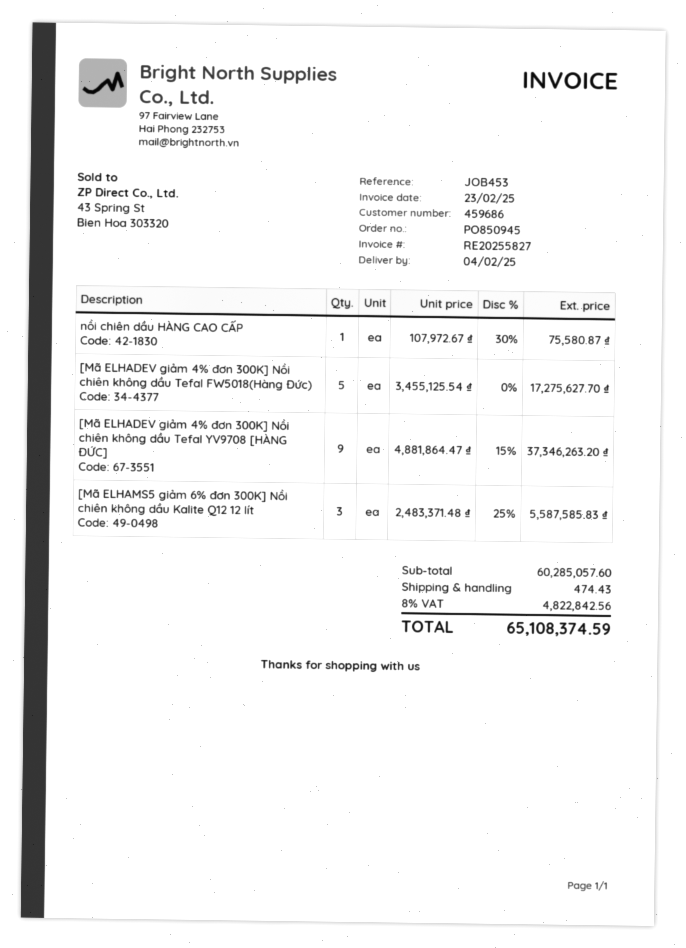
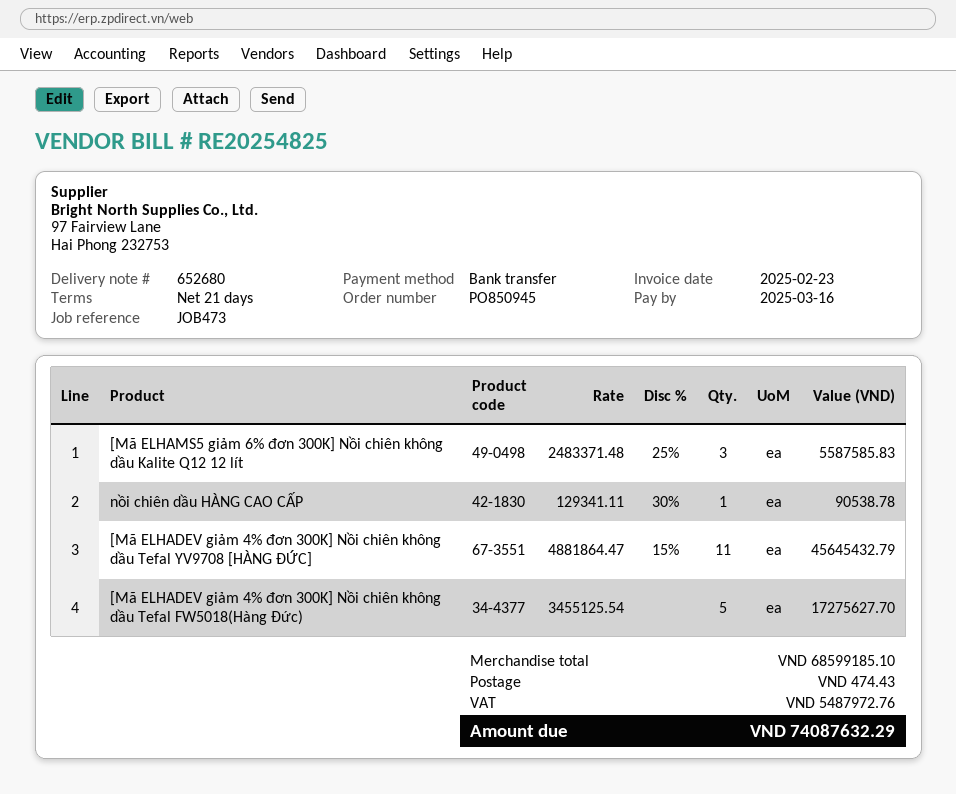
invoice number: RE20255827 -> RE20254825
reference: JOB453 -> JOB473
nồi chiên dầu HÀNG CAO CẤP: 1 x 107972.67 - 30% = 75580.87 -> 1 x 129341.11 - 30% = 90538.78
[Mã ELHADEV giảm 4% đơn 300K] Nồi chiên không dầu Tefal YV9708 [HÀNG ĐỨC]: 9 x 4881864.47 - 15% = 37346263.20 -> 11 x 4881864.47 - 15% = 45645432.79
subtotal: 60285057.60 -> 68599185.10
tax: 4822842.56 -> 5487972.76
total: 65108374.59 -> 74087632.29

